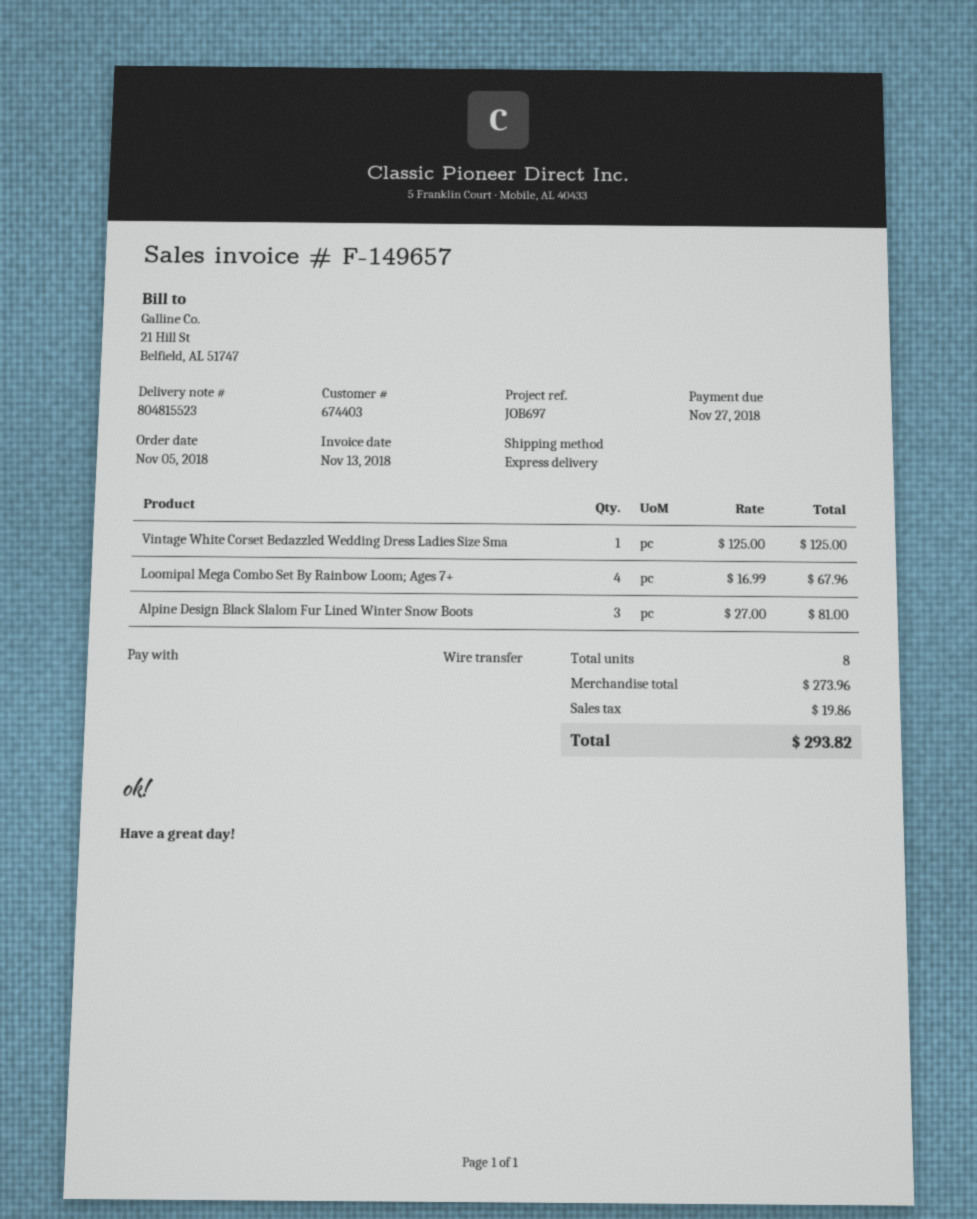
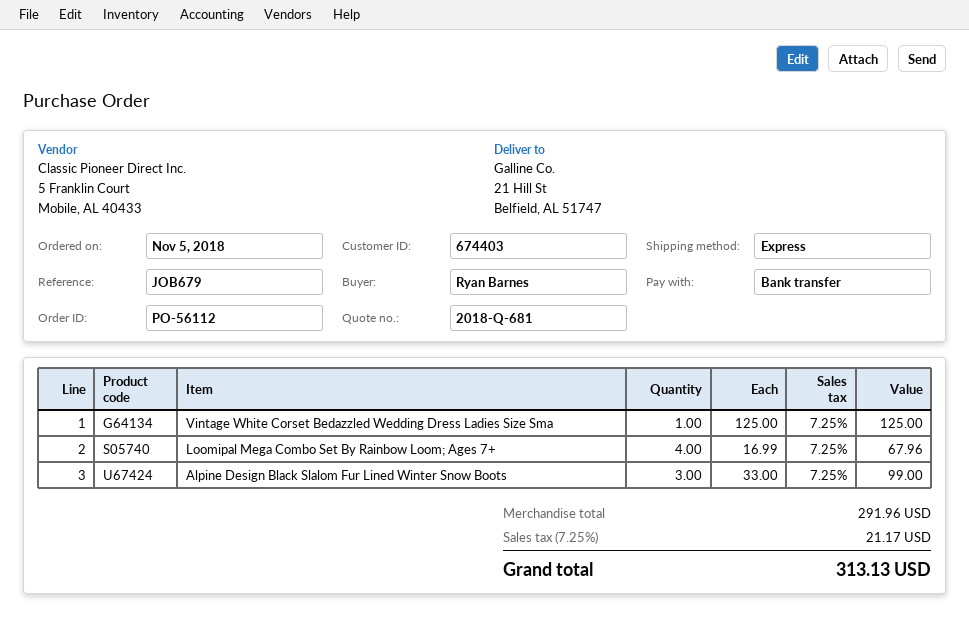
reference: JOB697 -> JOB679
Alpine Design Black Slalom Fur Lined Winter Snow Boots: 3 x 27.00 = 81.00 -> 3 x 33.00 = 99.00
subtotal: 273.96 -> 291.96
tax: 19.86 -> 21.17
total: 293.82 -> 313.13

